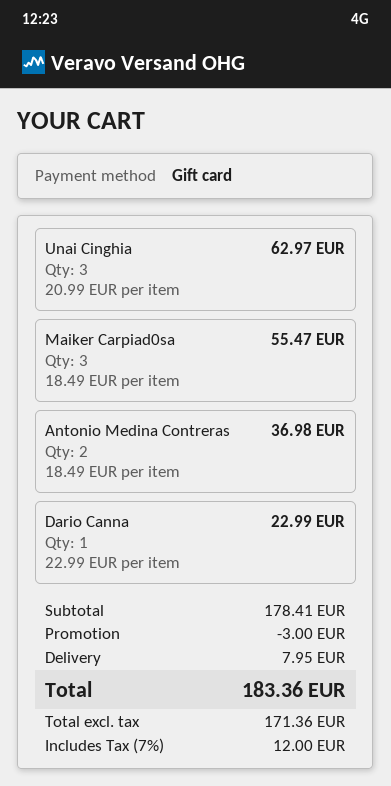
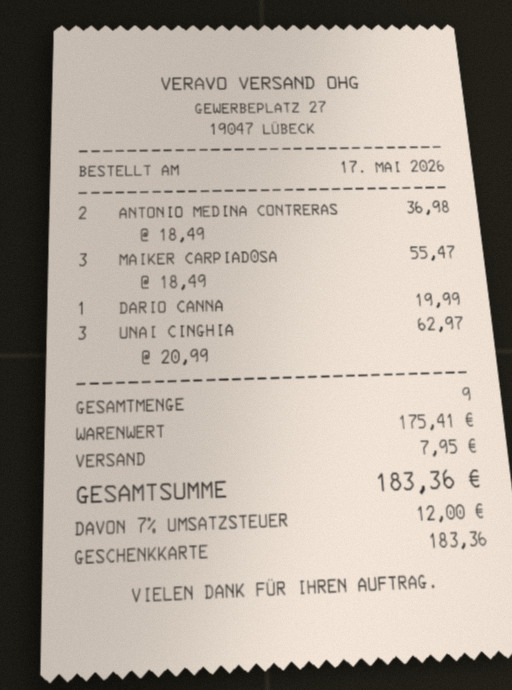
Dario Canna: 1 x 22.99 = 22.99 -> 1 x 19.99 = 19.99
subtotal: 178.41 -> 175.41
discount: 3.00 -> none

